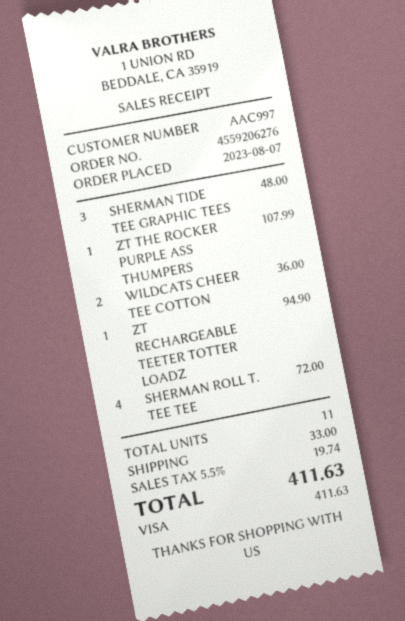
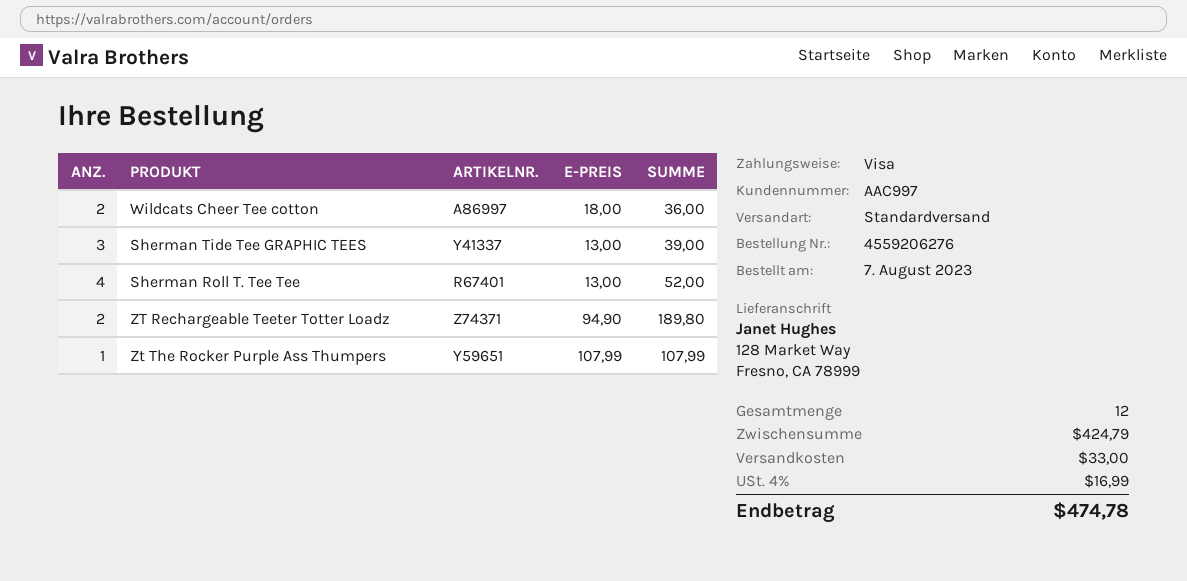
SHERMAN TIDE TEE GRAPHIC TEES: 3 for 48.00 -> 3 for 39.00
ZT RECHARGEABLE TEETER TOTTER LOADZ: 1 for 94.90 -> 2 for 189.80
SHERMAN ROLL T. TEE TEE: 4 for 72.00 -> 4 for 52.00
total quantity: 11 -> 12
tax: 5.5% = 19.74 -> 4% = 16.99
total: 411.63 -> 474.78

